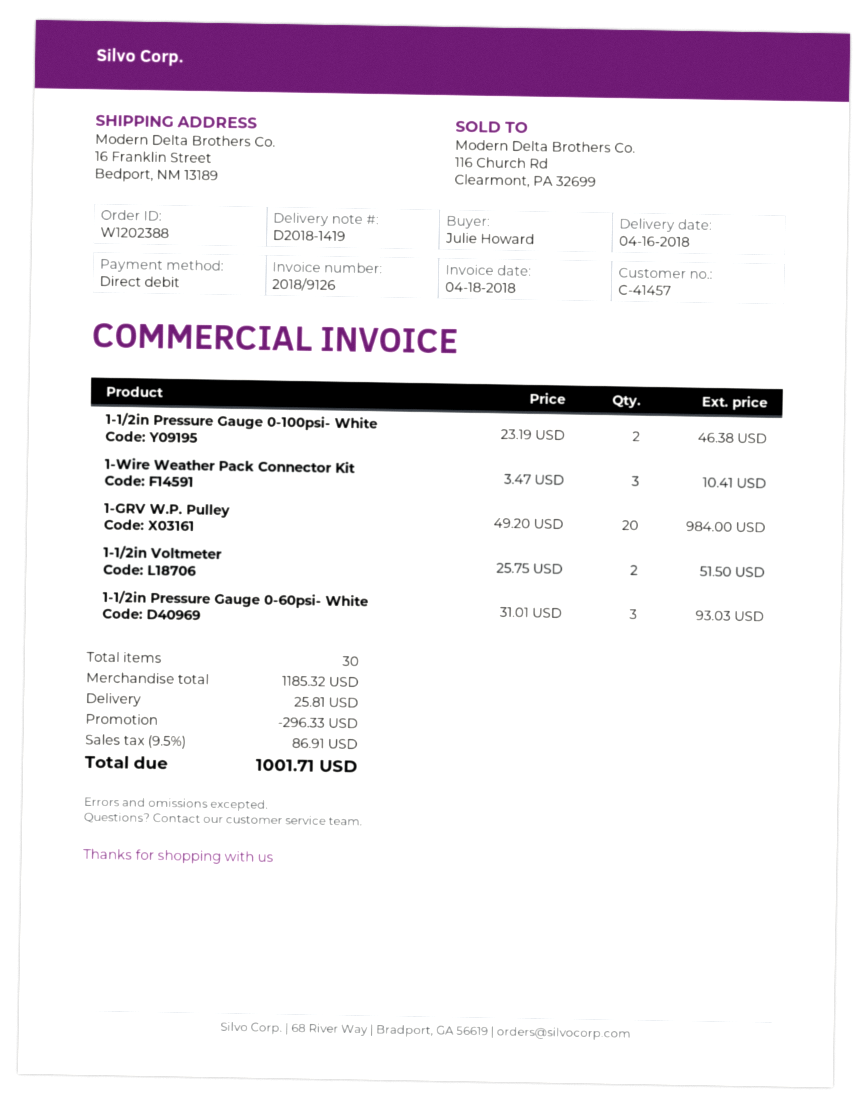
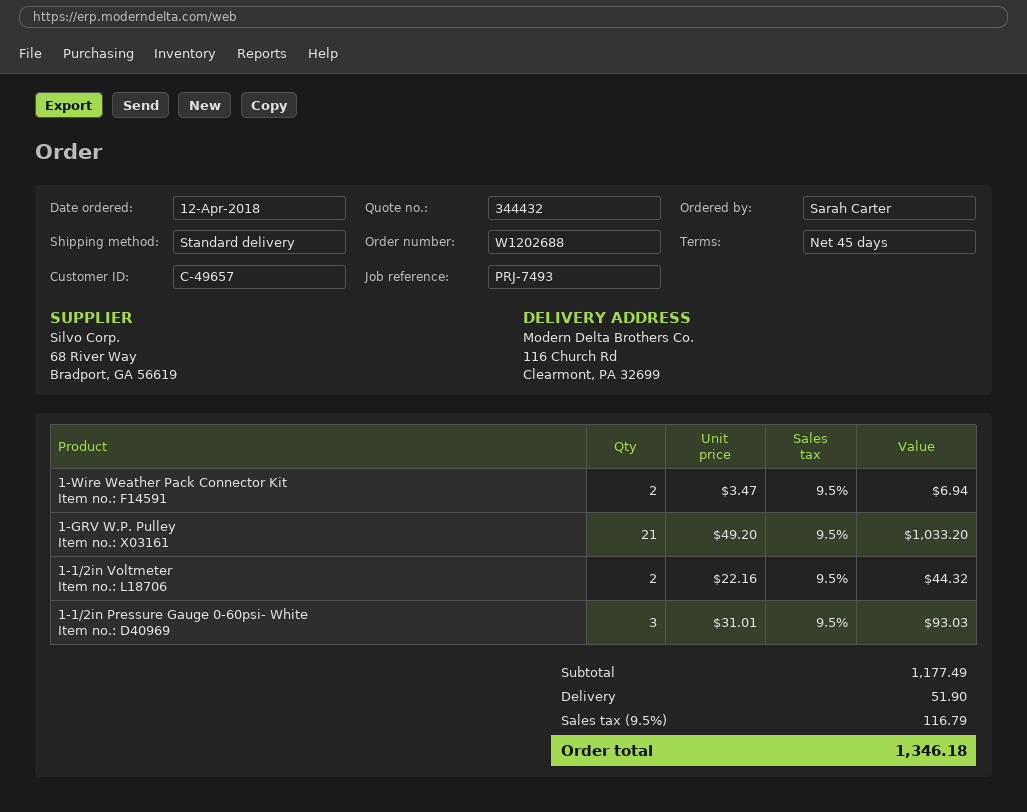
order number: W1202388 -> W1202688
customer number: C-41457 -> C-49657
ordered by: Julie Howard -> Sarah Carter
ship to: 16 Franklin Street, Bedport, NM 13189 -> 116 Church Rd, Clearmont, PA 32699
1-1/2in Pressure Gauge 0-100psi- White: 2 x 23.19 = 46.38 -> none
1-Wire Weather Pack Connector Kit: 3 x 3.47 = 10.41 -> 2 x 3.47 = 6.94
1-GRV W.P. Pulley: 20 x 49.20 = 984.00 -> 21 x 49.20 = 1033.20
1-1/2in Voltmeter: 2 x 25.75 = 51.50 -> 2 x 22.16 = 44.32
subtotal: 1185.32 -> 1177.49
discount: 296.33 -> none
shipping: 25.81 -> 51.90
tax: 9.5% = 86.91 -> 9.5% = 116.79
total: 1001.71 -> 1346.18

